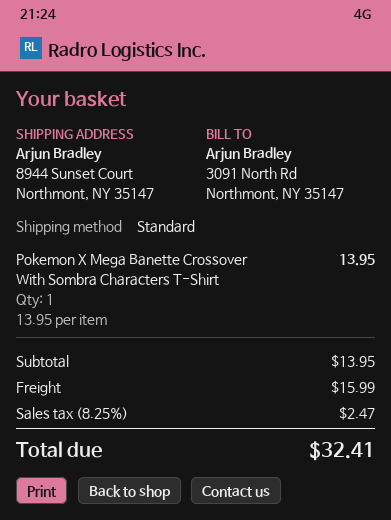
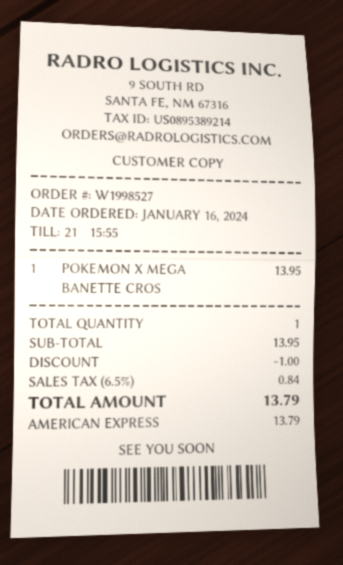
discount: none -> 1.00
shipping: 15.99 -> none
tax: 8.25% = 2.47 -> 6.5% = 0.84
total: 32.41 -> 13.79

